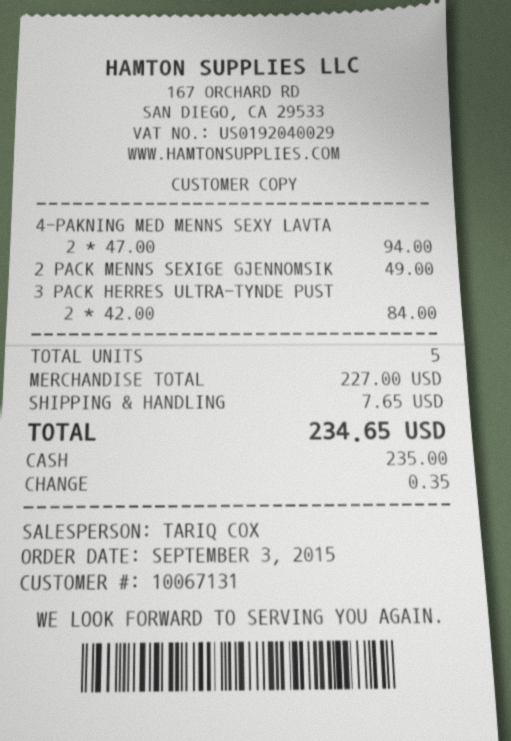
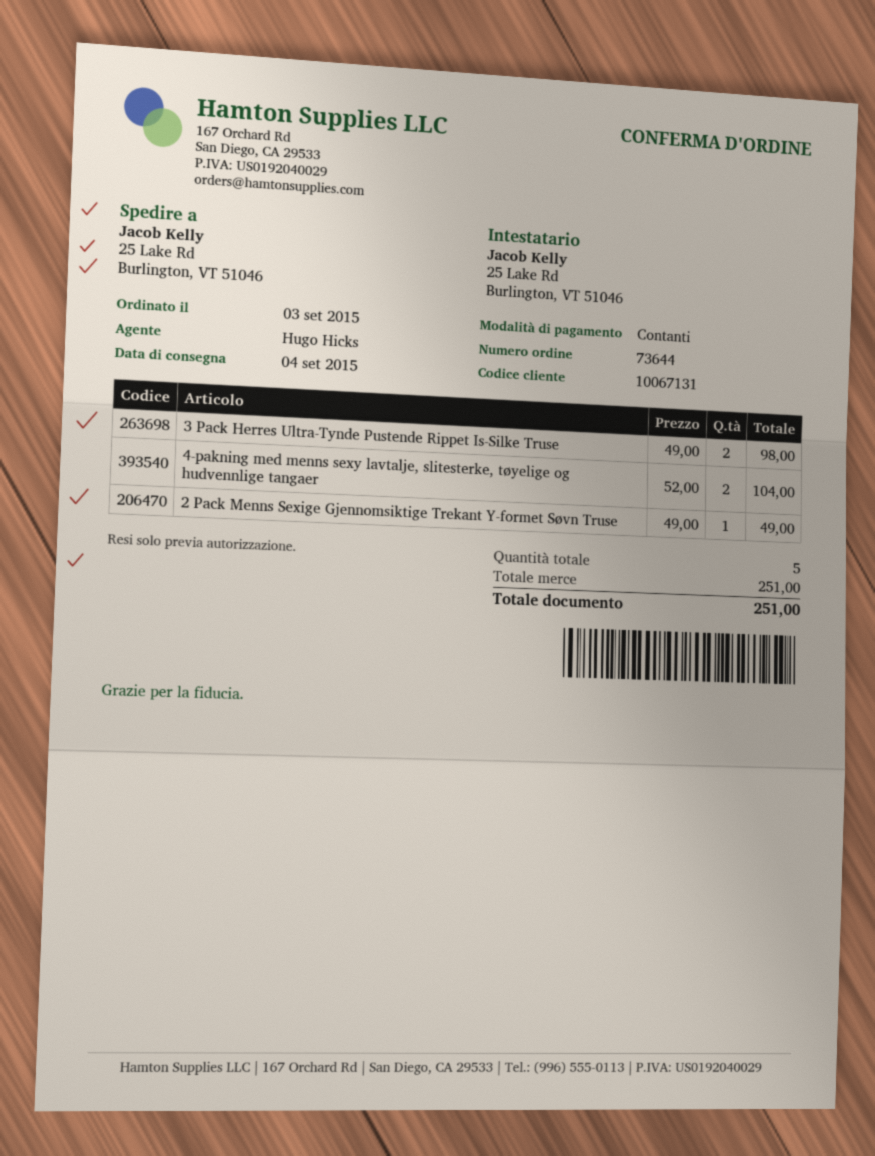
sales rep: TARIQ COX -> Hugo Hicks
4-PAKNING MED MENNS SEXY LAVTA: 2 x 47.00 = 94.00 -> 2 x 52.00 = 104.00
3 PACK HERRES ULTRA-TYNDE PUST: 2 x 42.00 = 84.00 -> 2 x 49.00 = 98.00
subtotal: 227.00 -> 251.00
shipping: 7.65 -> none
total: 234.65 -> 251.00

